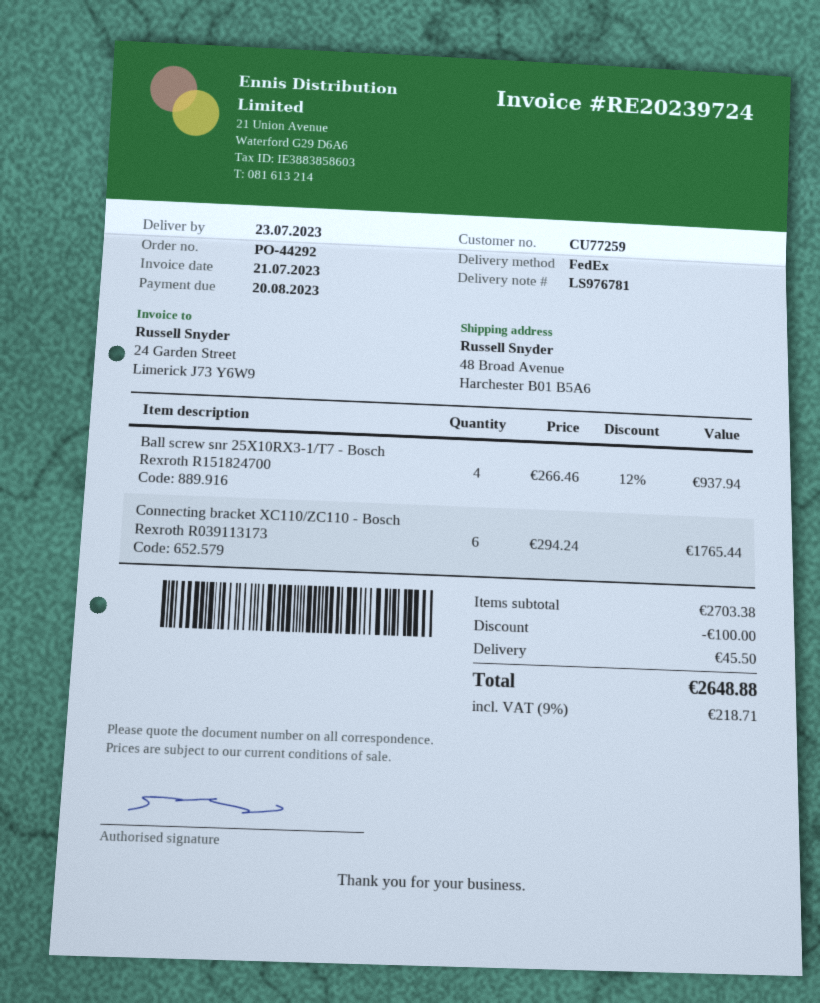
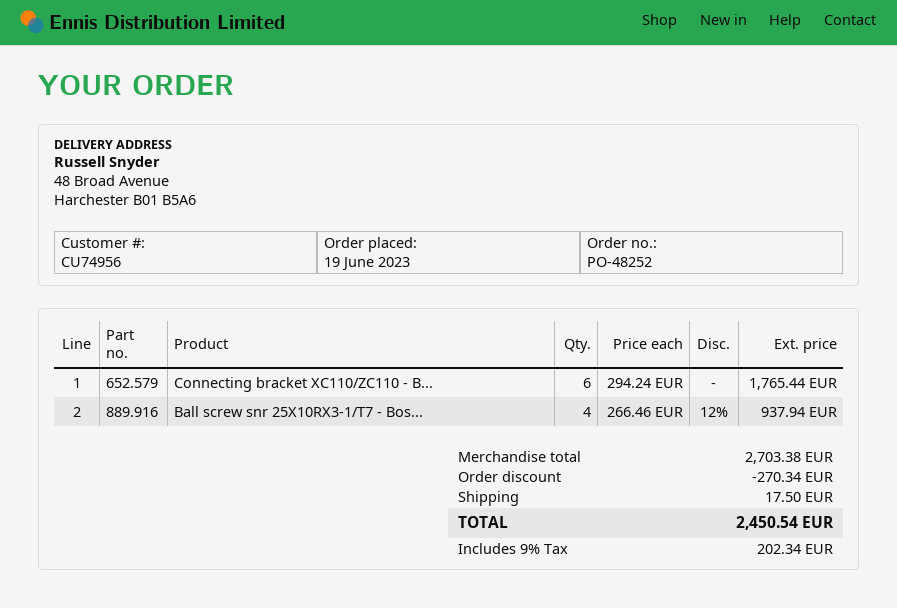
order number: PO-44292 -> PO-48252
customer number: CU77259 -> CU74956
discount: 100.00 -> 270.34
shipping: 45.50 -> 17.50
tax: 9% = 218.71 -> 9% = 202.34
total: 2648.88 -> 2450.54

